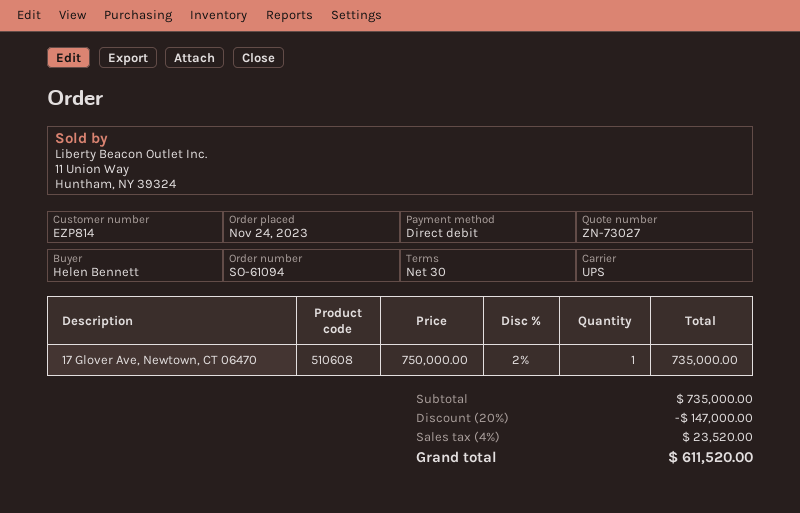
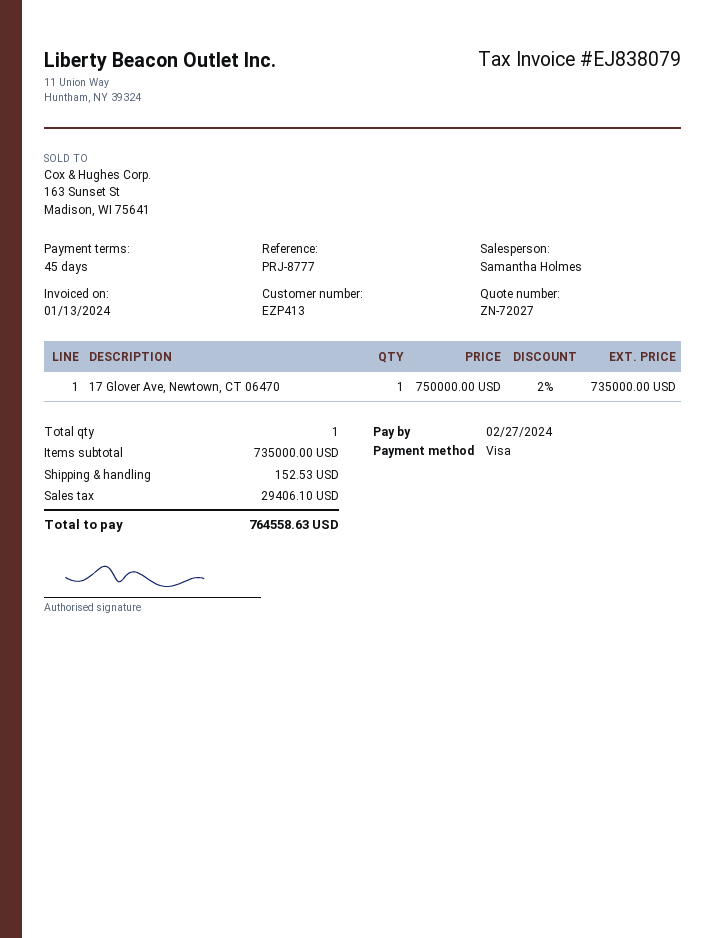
quote number: ZN-73027 -> ZN-72027
payment terms: 30 days -> 45 days
customer number: EZP814 -> EZP413
payment method: direct debit -> Visa
discount: 20% = 147000.00 -> none
shipping: none -> 152.53
tax: 23520.00 -> 29406.10
total: 611520.00 -> 764558.63

